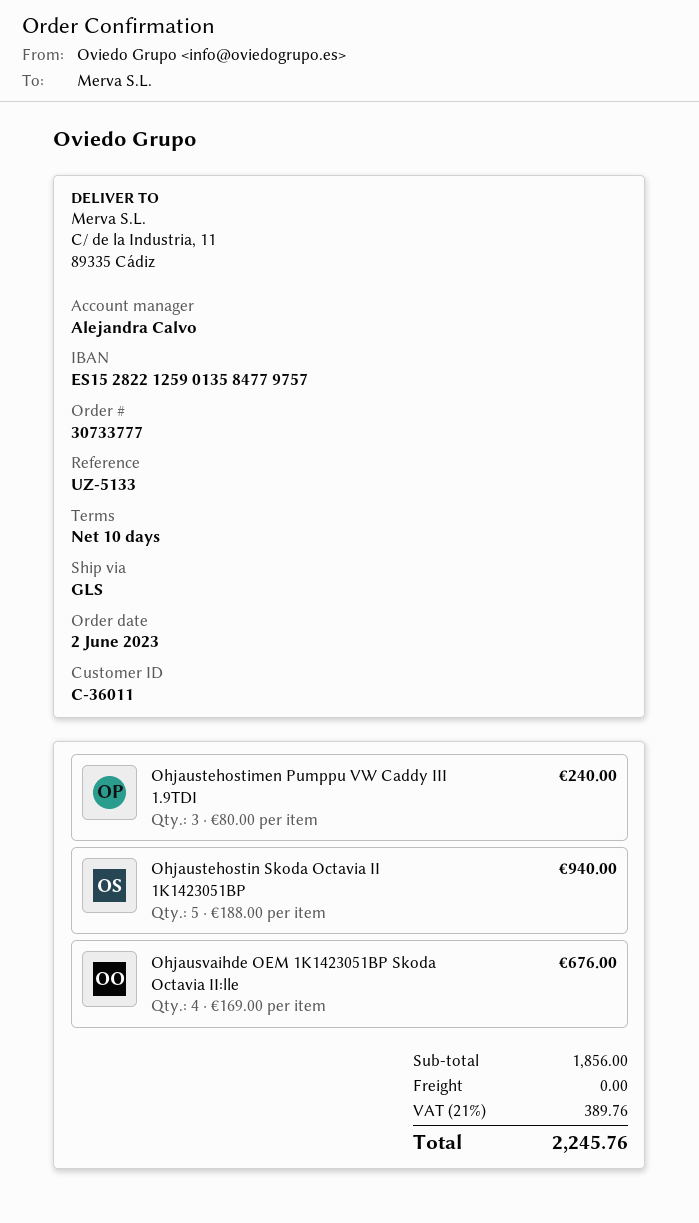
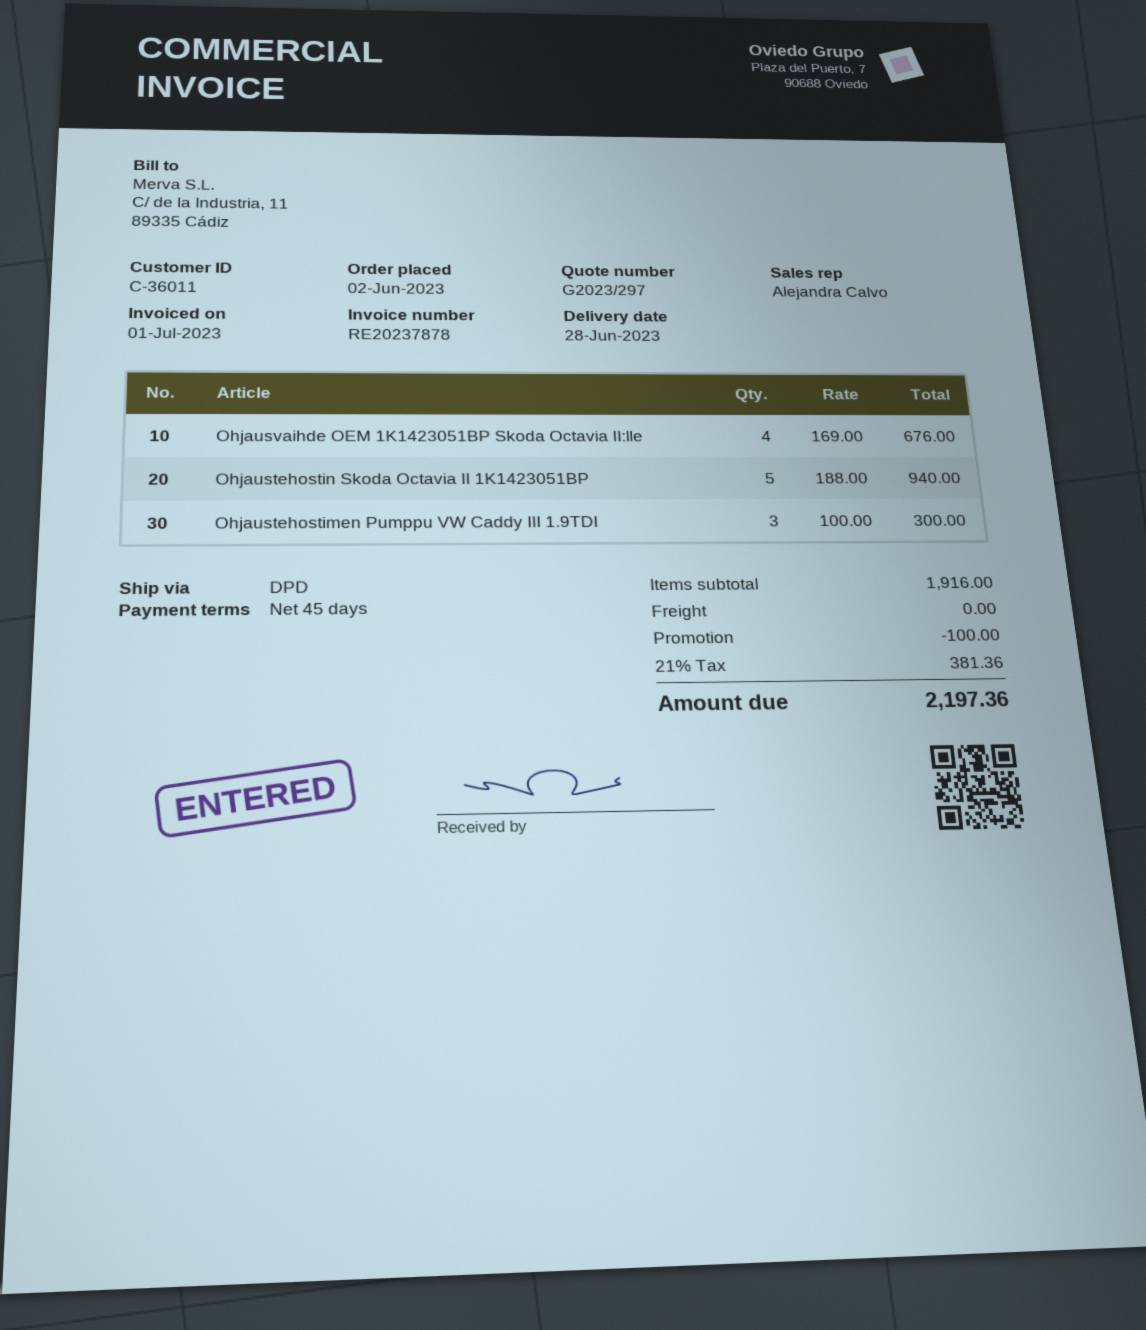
payment terms: 10 days -> 45 days
shipping method: GLS -> DPD
Ohjaustehostimen Pumppu VW Caddy III 1.9TDI: 3 x 80.00 = 240.00 -> 3 x 100.00 = 300.00
subtotal: 1856.00 -> 1916.00
discount: none -> 100.00
tax: 21% = 389.76 -> 21% = 381.36
total: 2245.76 -> 2197.36

